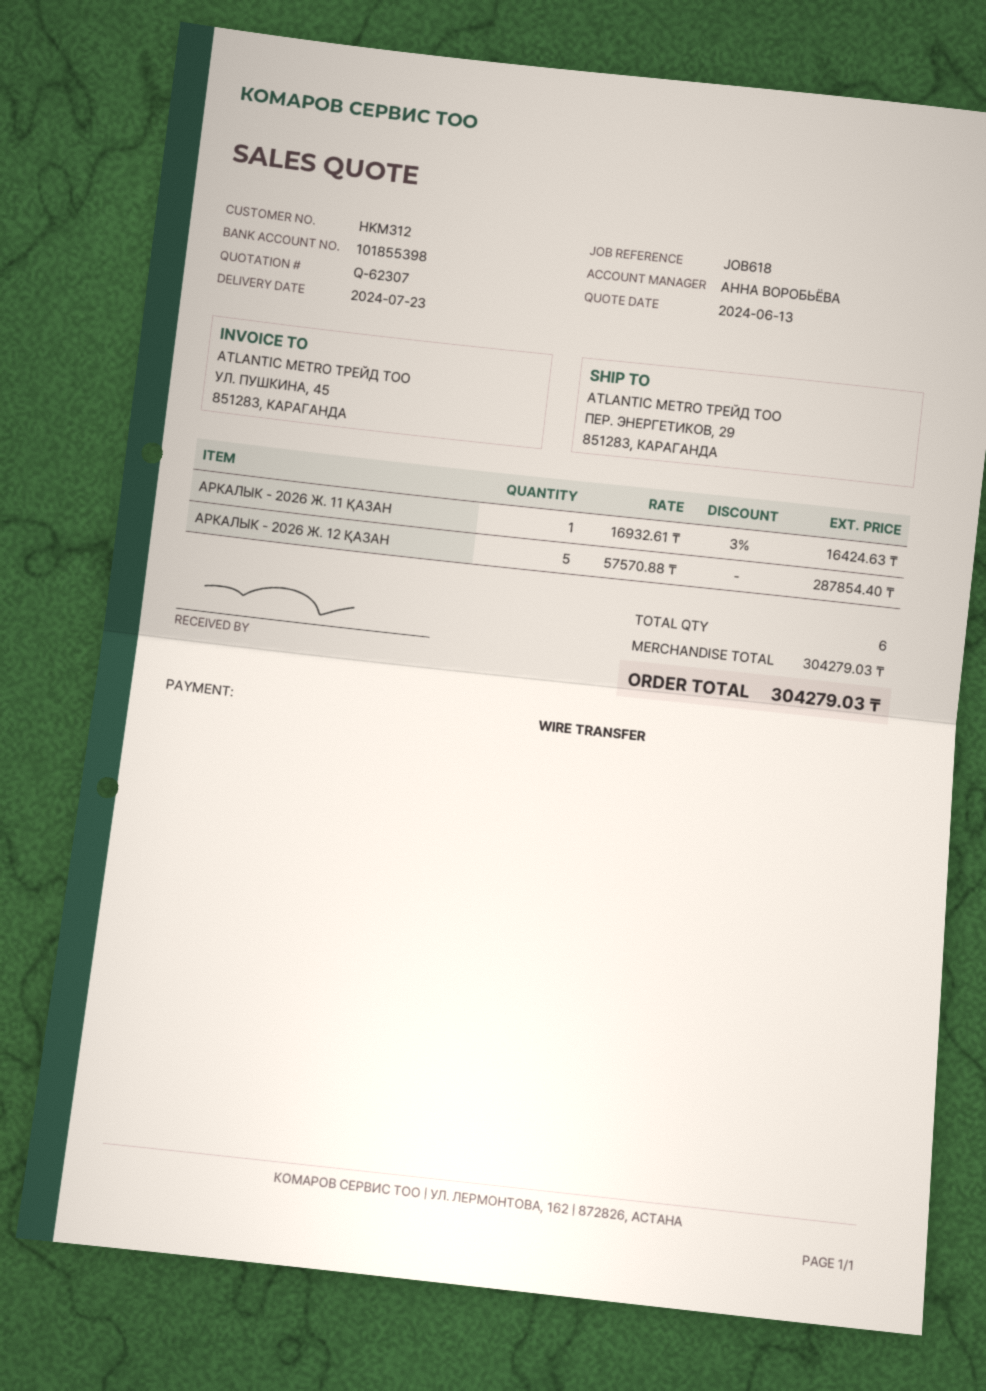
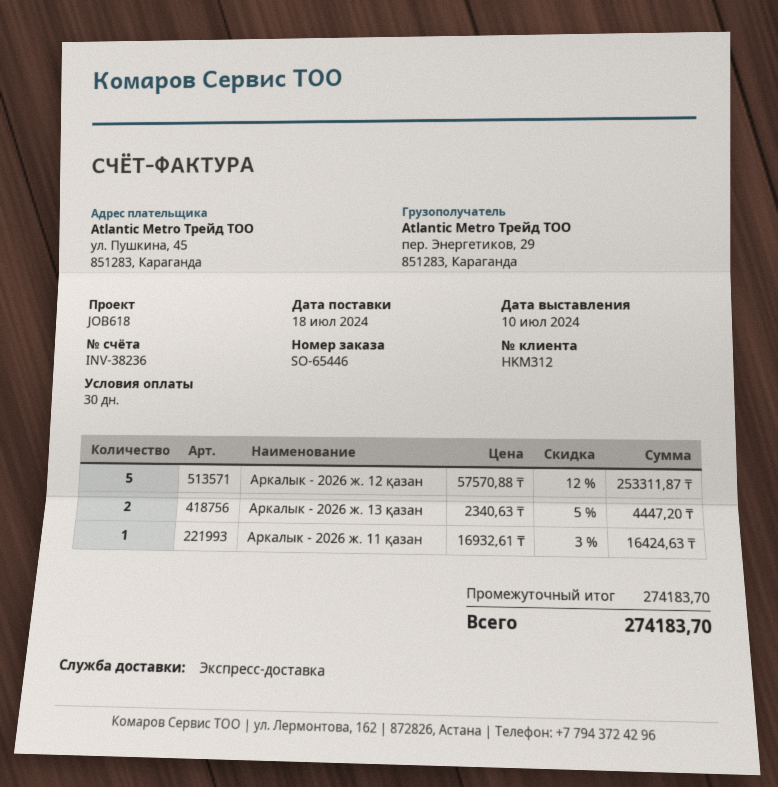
delivery date: 2024-07-23 -> 2024-07-18
АРКАЛЫК - 2026 Ж. 12 ҚАЗАН: 5 x 57570.88 = 287854.40 -> 5 x 57570.88 - 12% = 253311.87
Аркалык - 2026 ж. 13 қазан: none -> 2 x 2340.63 - 5% = 4447.20
subtotal: 304279.03 -> 274183.70
total: 304279.03 -> 274183.70

